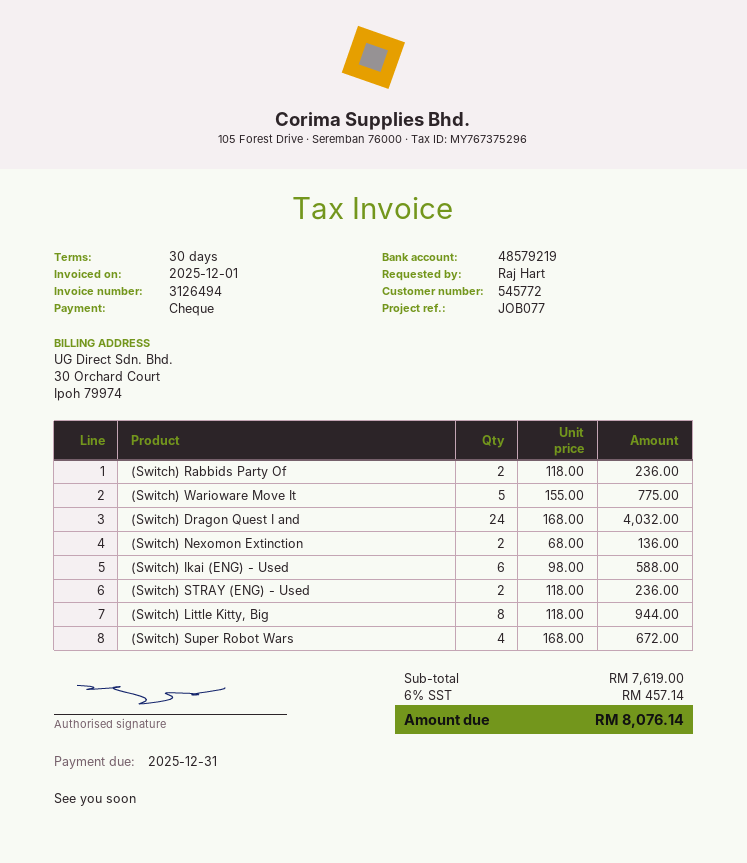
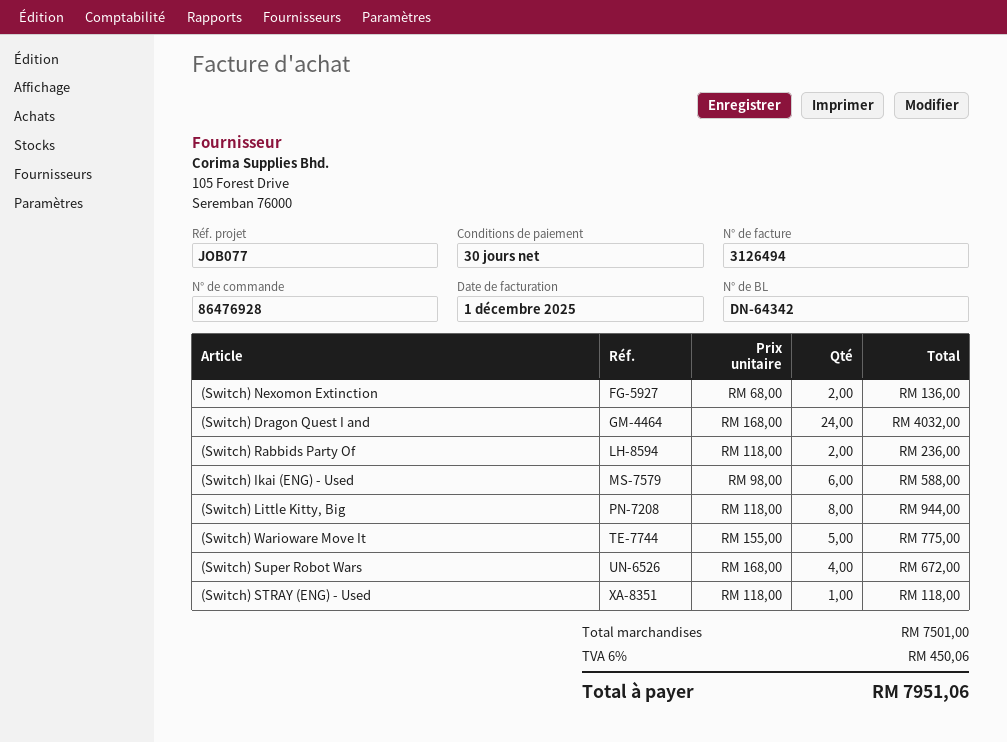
(Switch) STRAY (ENG) - Used: 2 x 118.00 = 236.00 -> 1 x 118.00 = 118.00
subtotal: 7619.00 -> 7501.00
tax: 6% = 457.14 -> 6% = 450.06
total: 8076.14 -> 7951.06

